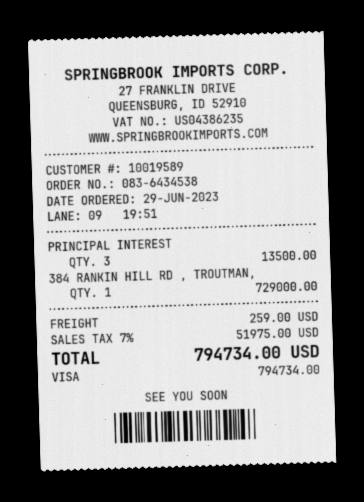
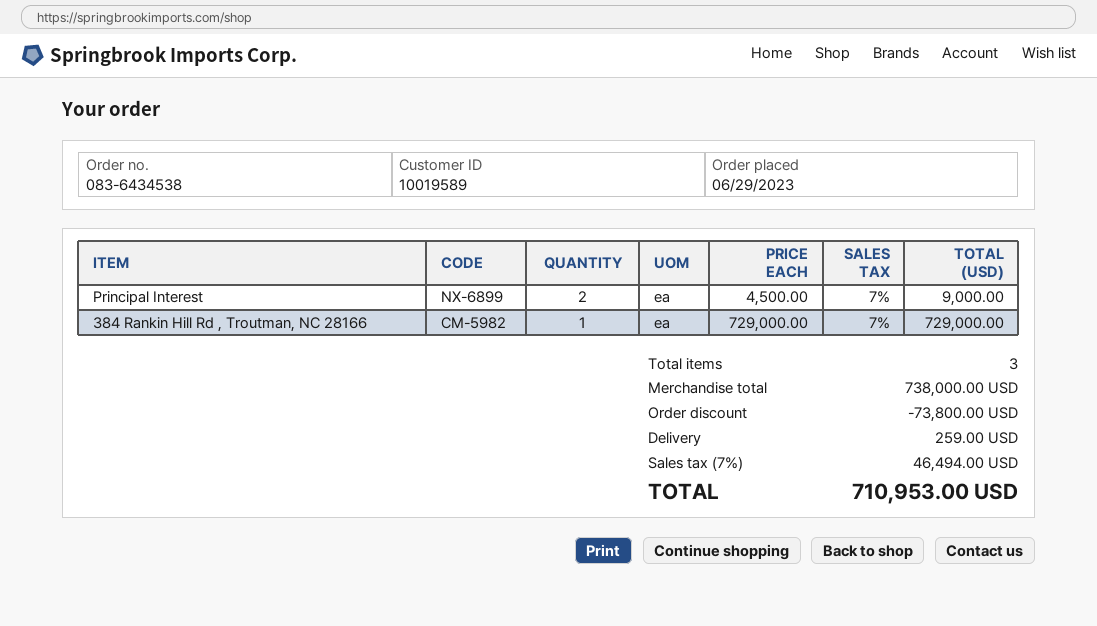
PRINCIPAL INTEREST: 3 for 13500.00 -> 2 for 9000.00
discount: none -> 73800.00
tax: 7% = 51975.00 -> 7% = 46494.00
total: 794734.00 -> 710953.00

